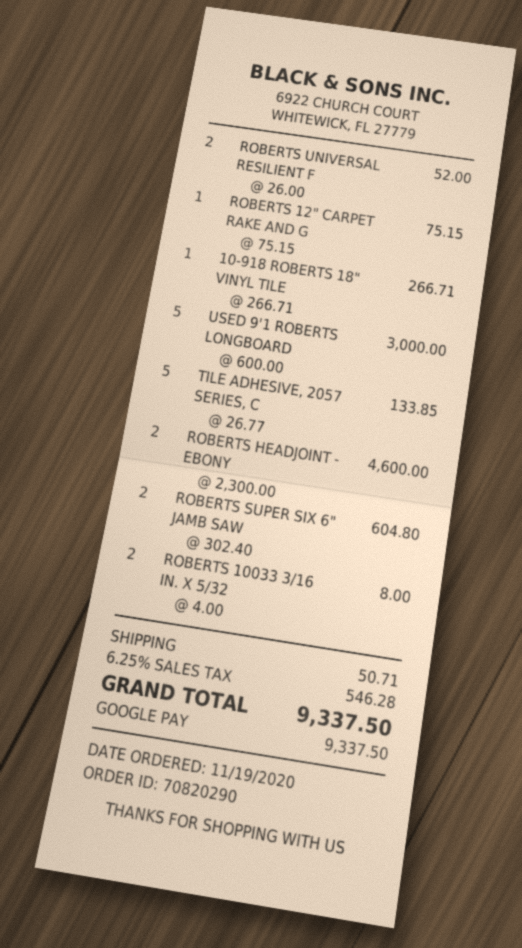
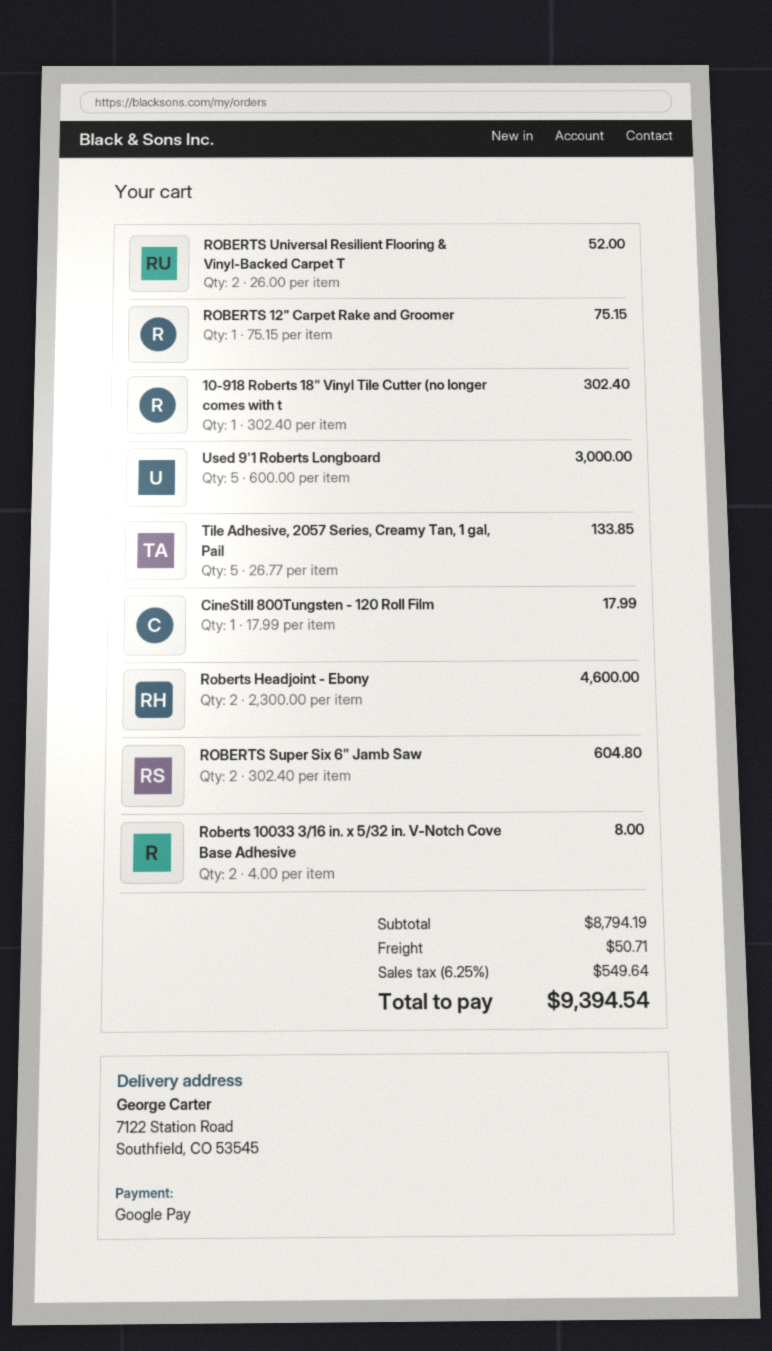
10-918 ROBERTS 18" VINYL TILE: 1 x 266.71 = 266.71 -> 1 x 302.40 = 302.40
CineStill 800Tungsten - 120 Roll Film: none -> 1 x 17.99 = 17.99
tax: 6.25% = 546.28 -> 6.25% = 549.64
total: 9337.50 -> 9394.54

